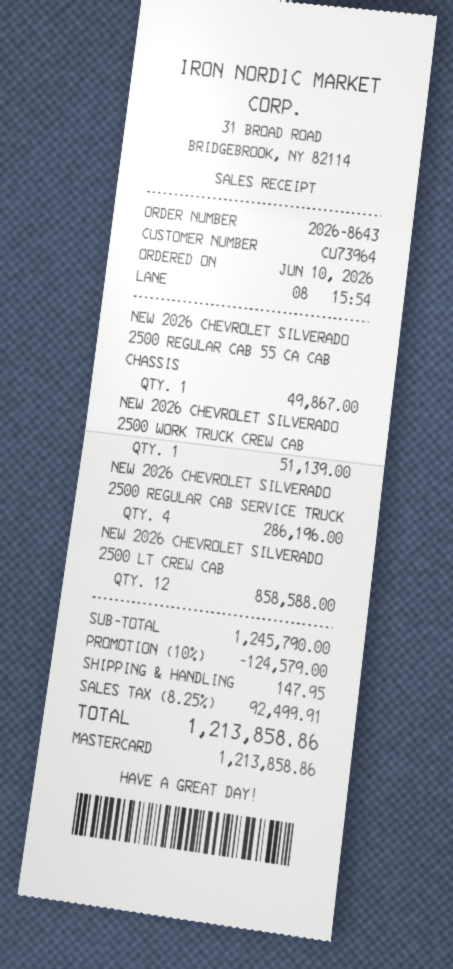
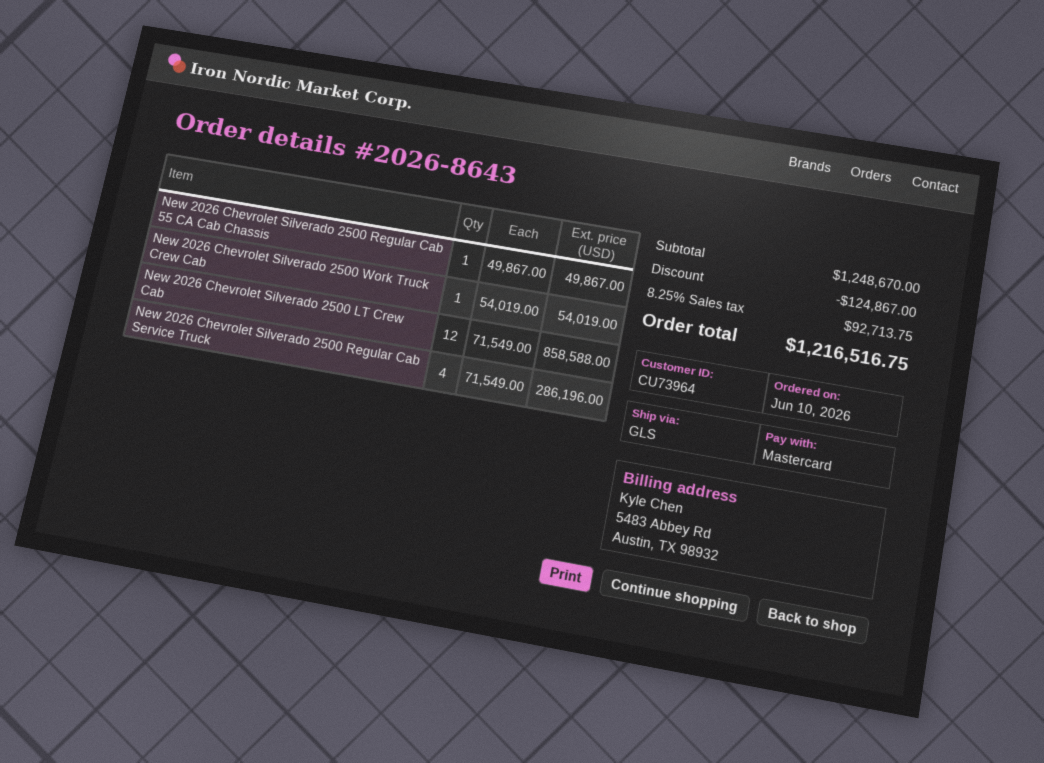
NEW 2026 CHEVROLET SILVERADO 2500 WORK TRUCK CREW CAB: 1 for 51139.00 -> 1 for 54019.00
subtotal: 1245790.00 -> 1248670.00
discount: 124579.00 -> 124867.00
shipping: 147.95 -> none
tax: 8.25% = 92499.91 -> 8.25% = 92713.75
total: 1213858.86 -> 1216516.75

